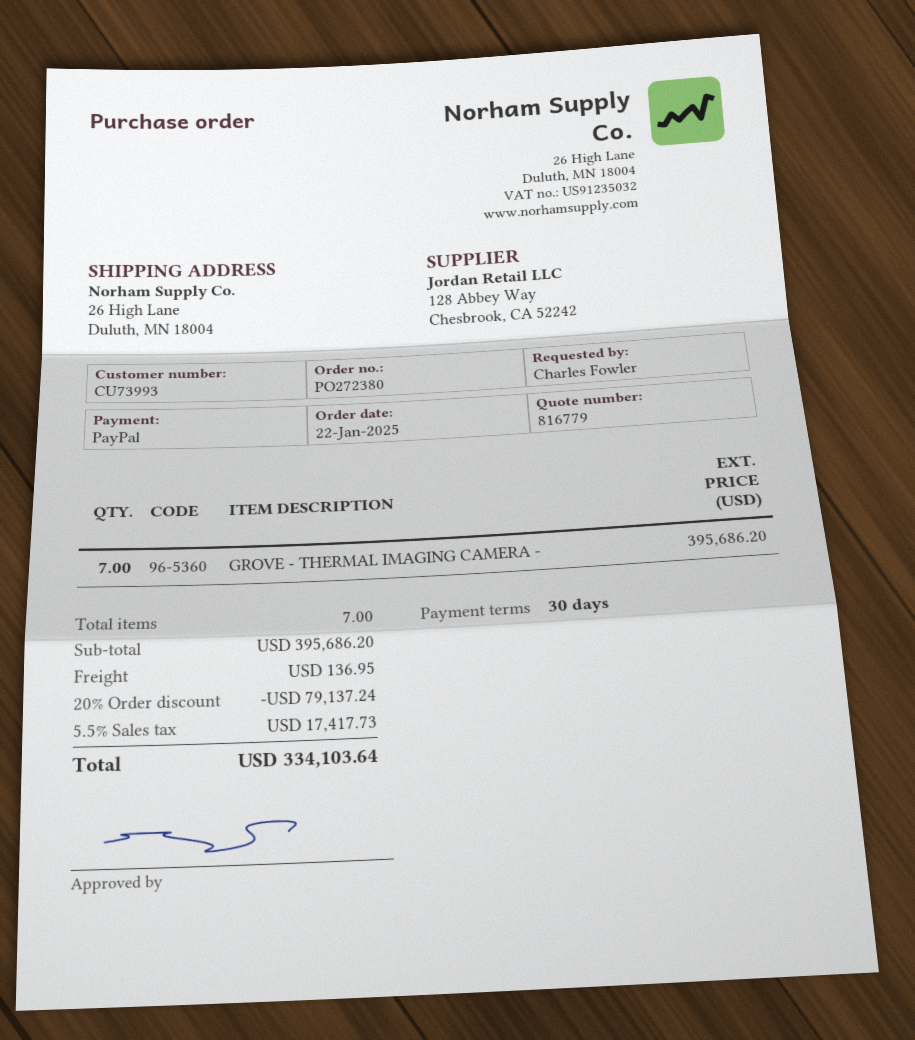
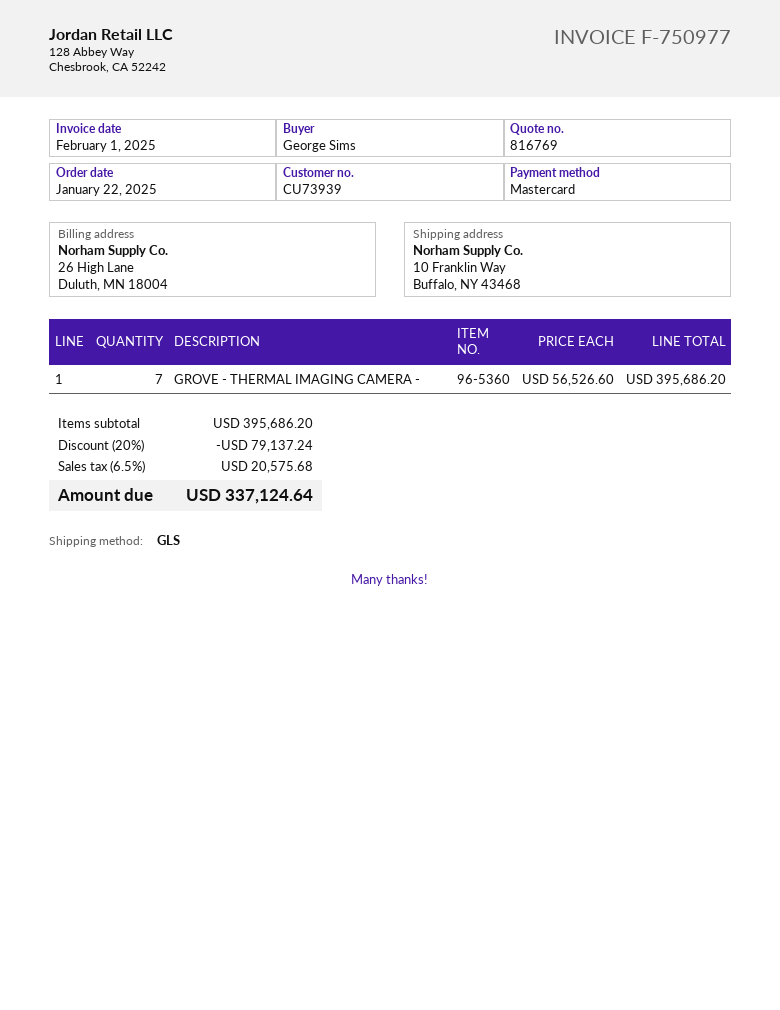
quote number: 816779 -> 816769
customer number: CU73993 -> CU73939
ordered by: Charles Fowler -> George Sims
payment method: PayPal -> Mastercard
ship to: 26 High Lane, Duluth, MN 18004 -> 10 Franklin Way, Buffalo, NY 43468
shipping: 136.95 -> none
tax: 5.5% = 17417.73 -> 6.5% = 20575.68
total: 334103.64 -> 337124.64

